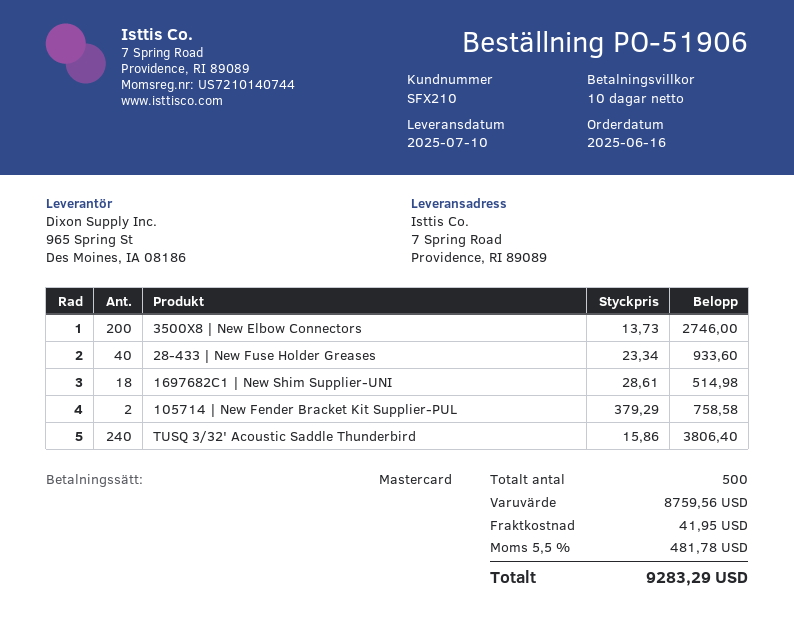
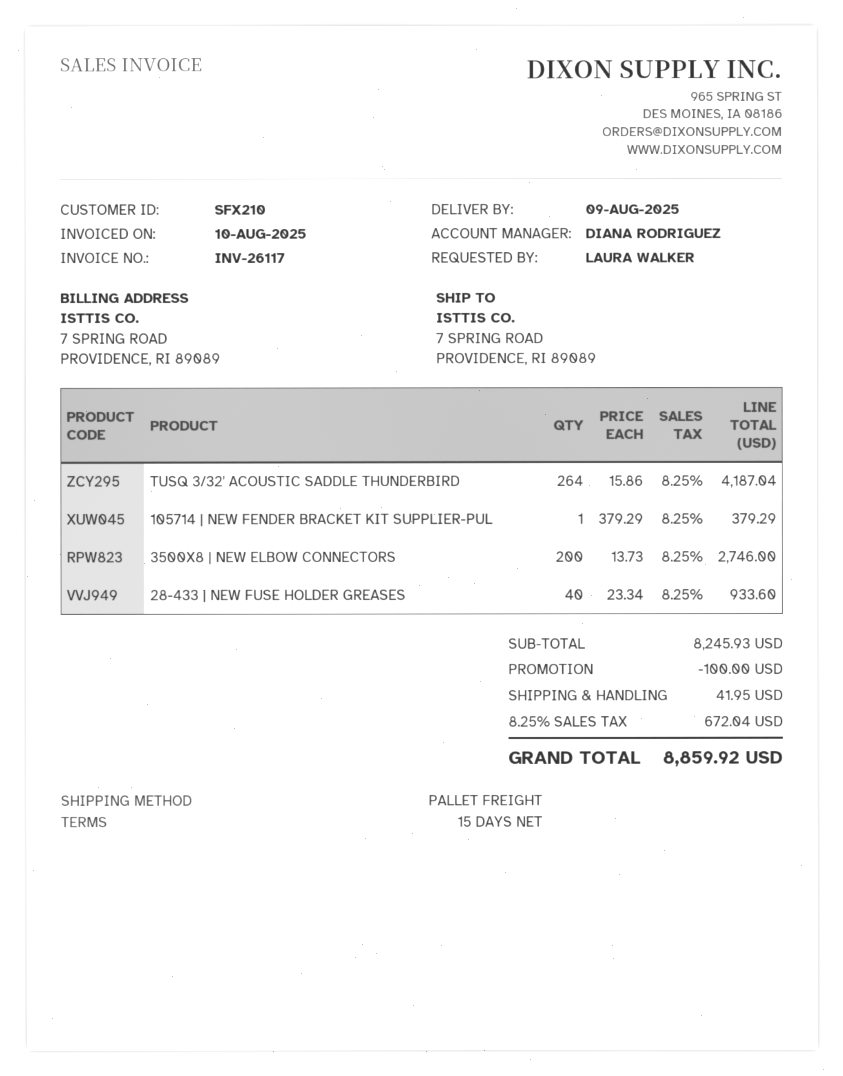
delivery date: 2025-07-10 -> 2025-08-09
payment terms: 10 days -> 15 days
1697682C1 | New Shim Supplier-UNI: 18 x 28.61 = 514.98 -> none
105714 | New Fender Bracket Kit Supplier-PUL: 2 x 379.29 = 758.58 -> 1 x 379.29 = 379.29
TUSQ 3/32' Acoustic Saddle Thunderbird: 240 x 15.86 = 3806.40 -> 264 x 15.86 = 4187.04
subtotal: 8759.56 -> 8245.93
discount: none -> 100.00
tax: 5.5% = 481.78 -> 8.25% = 672.04
total: 9283.29 -> 8859.92

